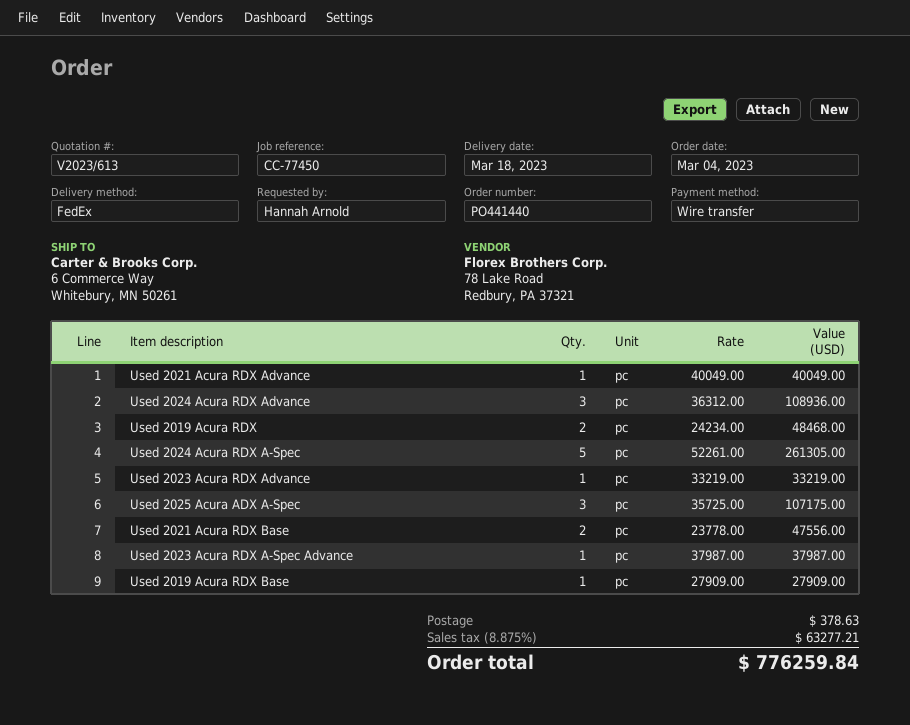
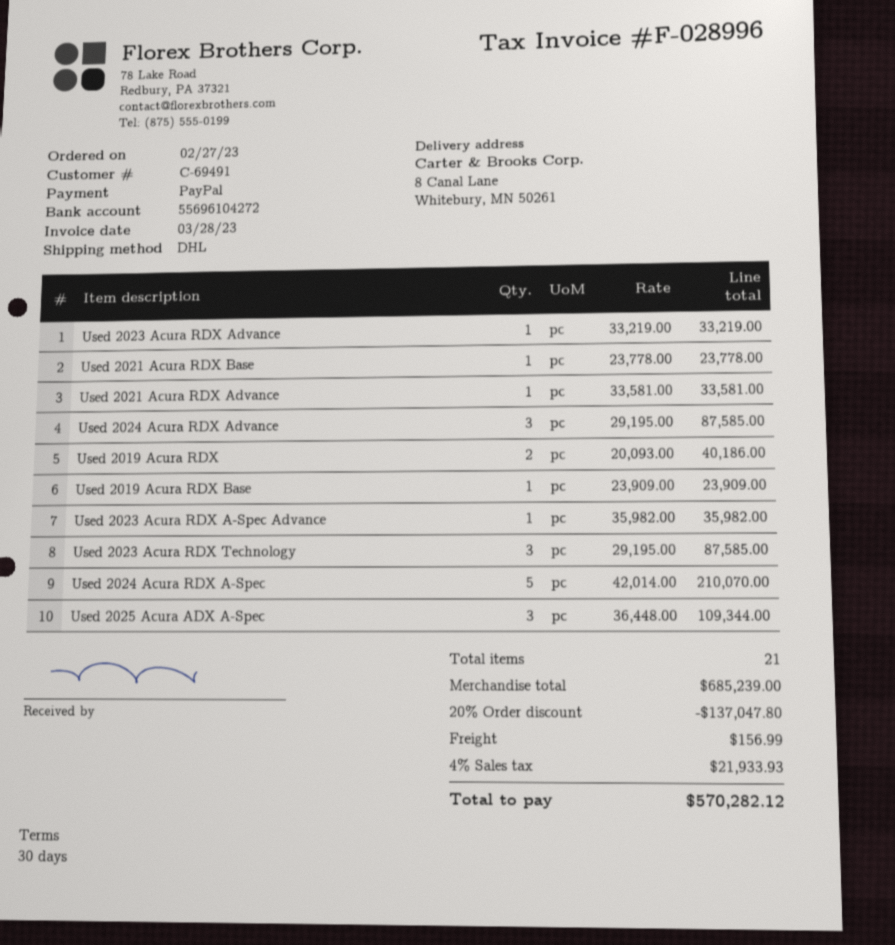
order date: 2023-03-04 -> 2023-02-27
payment method: bank transfer -> PayPal
shipping method: FedEx -> DHL
ship to: 6 Commerce Way, Whitebury, MN 50261 -> 8 Canal Lane, Whitebury, MN 50261
Used 2021 Acura RDX Advance: 1 x 40049.00 = 40049.00 -> 1 x 33581.00 = 33581.00
Used 2024 Acura RDX Advance: 3 x 36312.00 = 108936.00 -> 3 x 29195.00 = 87585.00
Used 2019 Acura RDX: 2 x 24234.00 = 48468.00 -> 2 x 20093.00 = 40186.00
Used 2024 Acura RDX A-Spec: 5 x 52261.00 = 261305.00 -> 5 x 42014.00 = 210070.00
Used 2025 Acura ADX A-Spec: 3 x 35725.00 = 107175.00 -> 3 x 36448.00 = 109344.00
Used 2021 Acura RDX Base: 2 x 23778.00 = 47556.00 -> 1 x 23778.00 = 23778.00
Used 2023 Acura RDX A-Spec Advance: 1 x 37987.00 = 37987.00 -> 1 x 35982.00 = 35982.00
Used 2019 Acura RDX Base: 1 x 27909.00 = 27909.00 -> 1 x 23909.00 = 23909.00
Used 2023 Acura RDX Technology: none -> 3 x 29195.00 = 87585.00
discount: none -> 20% = 137047.80
shipping: 378.63 -> 156.99
tax: 8.875% = 63277.21 -> 4% = 21933.93
total: 776259.84 -> 570282.12

